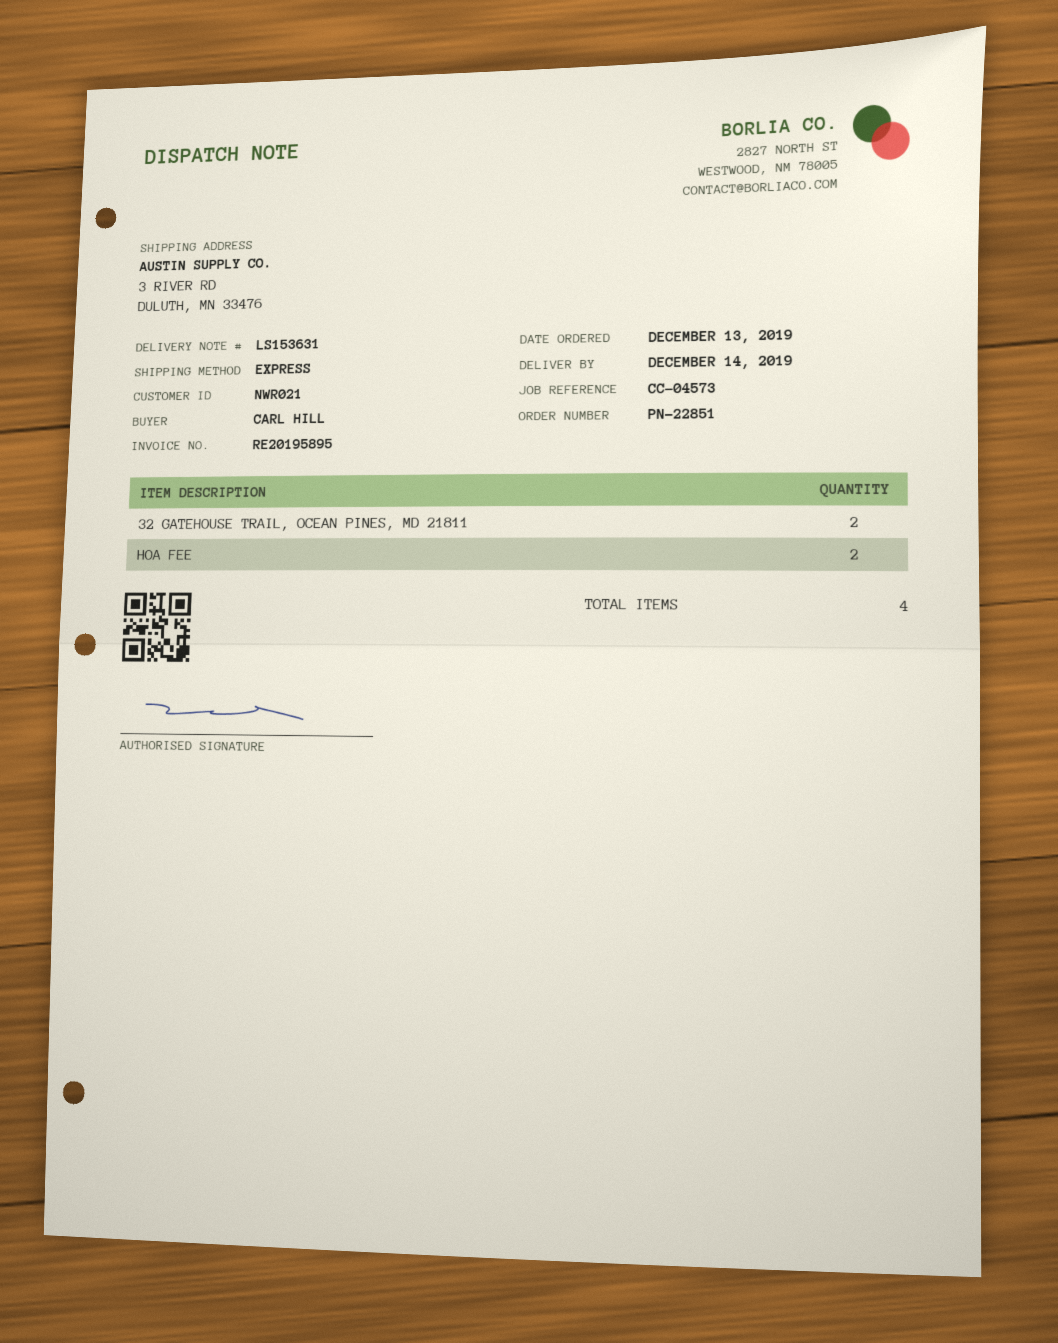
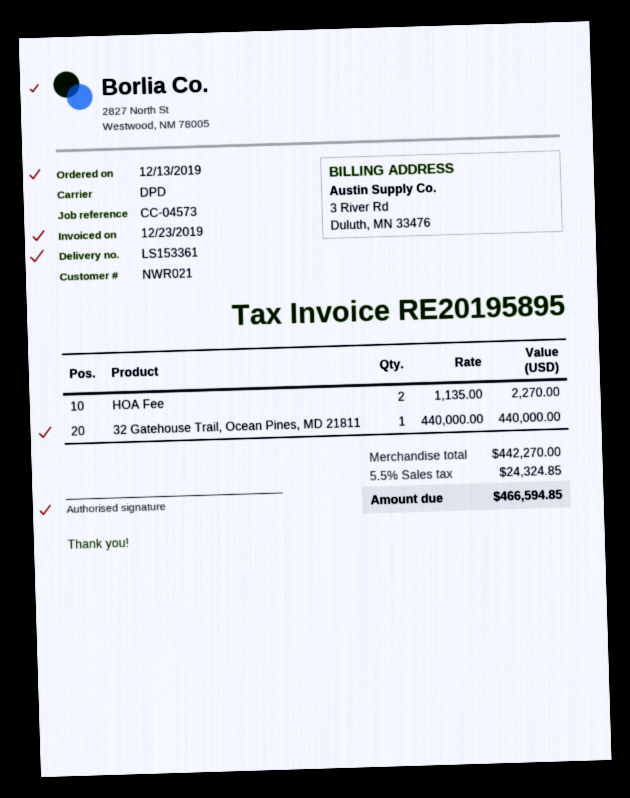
delivery note number: LS153631 -> LS153361
shipping method: express -> DPD
32 GATEHOUSE TRAIL, OCEAN PINES, MD 21811: 2 -> 1

